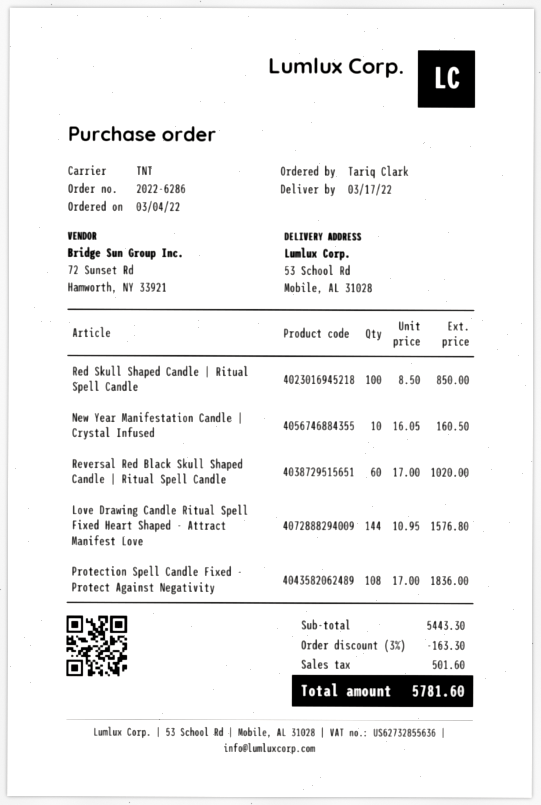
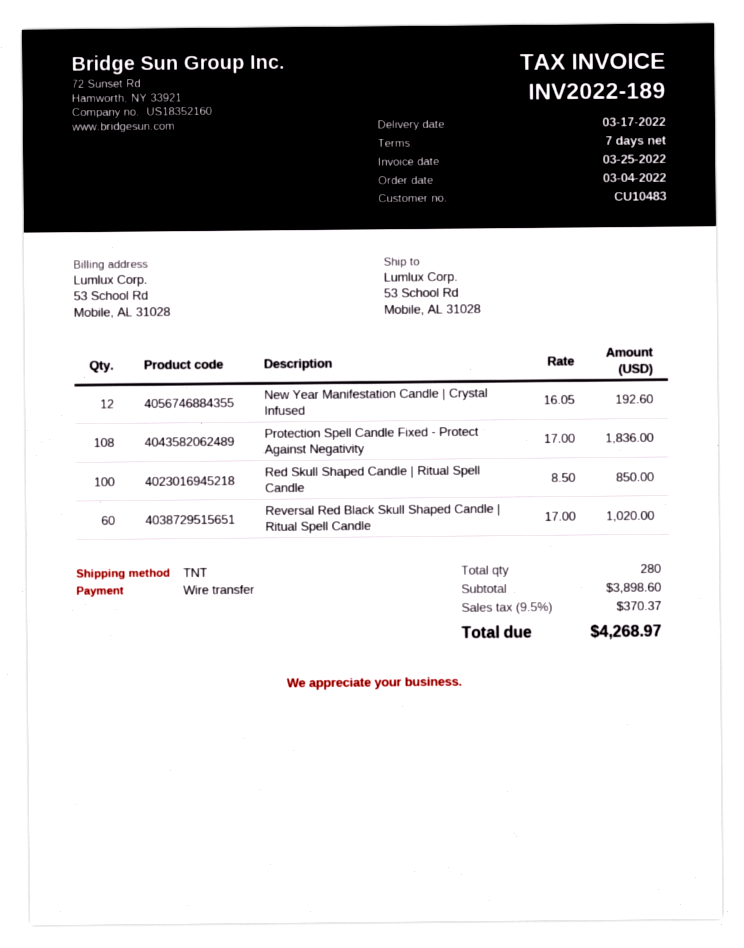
New Year Manifestation Candle | Crystal Infused: 10 x 16.05 = 160.50 -> 12 x 16.05 = 192.60
Love Drawing Candle Ritual Spell Fixed Heart Shaped - Attract Manifest Love: 144 x 10.95 = 1576.80 -> none
subtotal: 5443.30 -> 3898.60
discount: 3% = 163.30 -> none
tax: 501.60 -> 370.37
total: 5781.60 -> 4268.97

